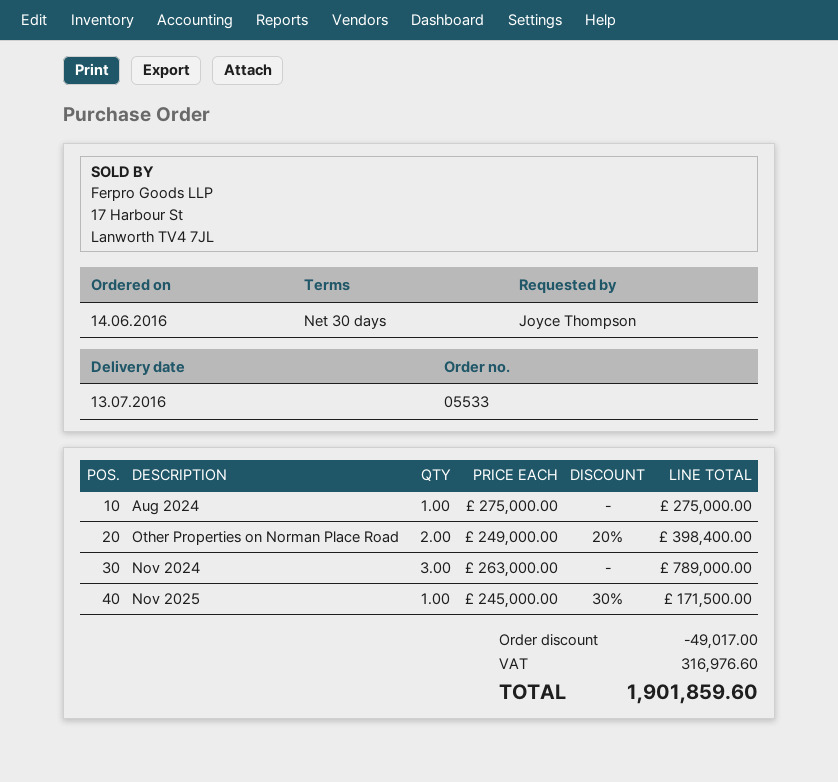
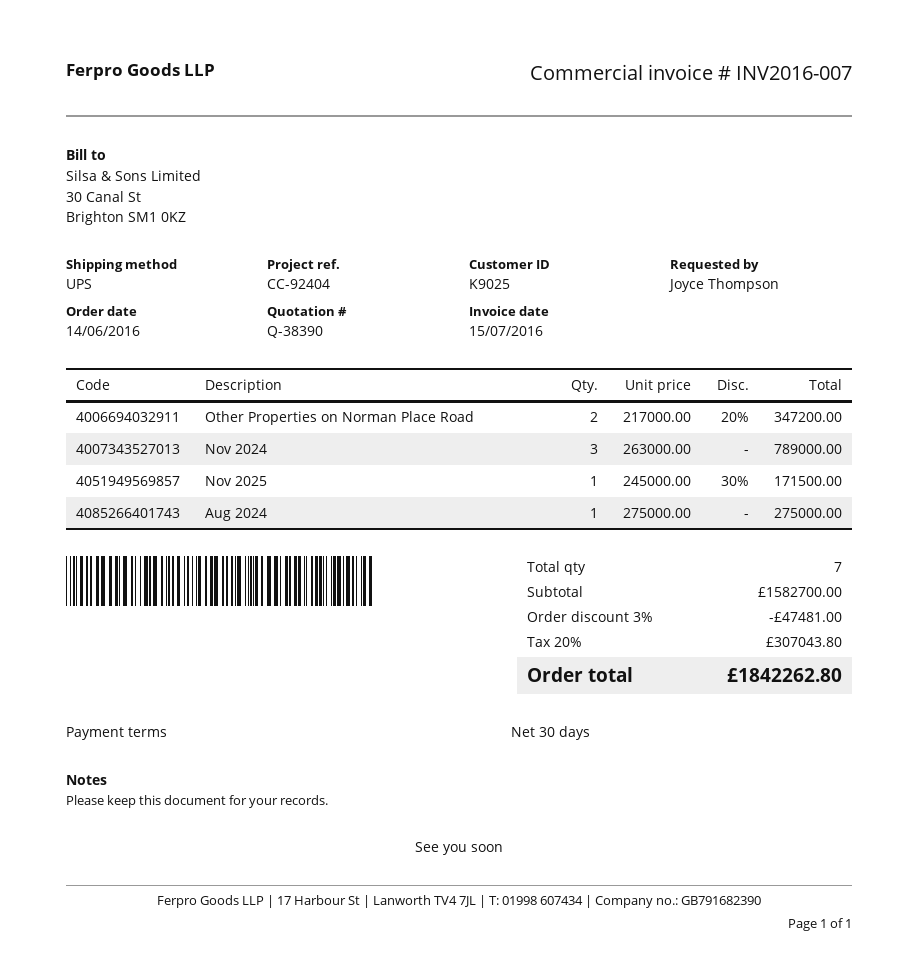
Other Properties on Norman Place Road: 2 x 249000.00 - 20% = 398400.00 -> 2 x 217000.00 - 20% = 347200.00
discount: 49017.00 -> 47481.00
tax: 316976.60 -> 307043.80
total: 1901859.60 -> 1842262.80

